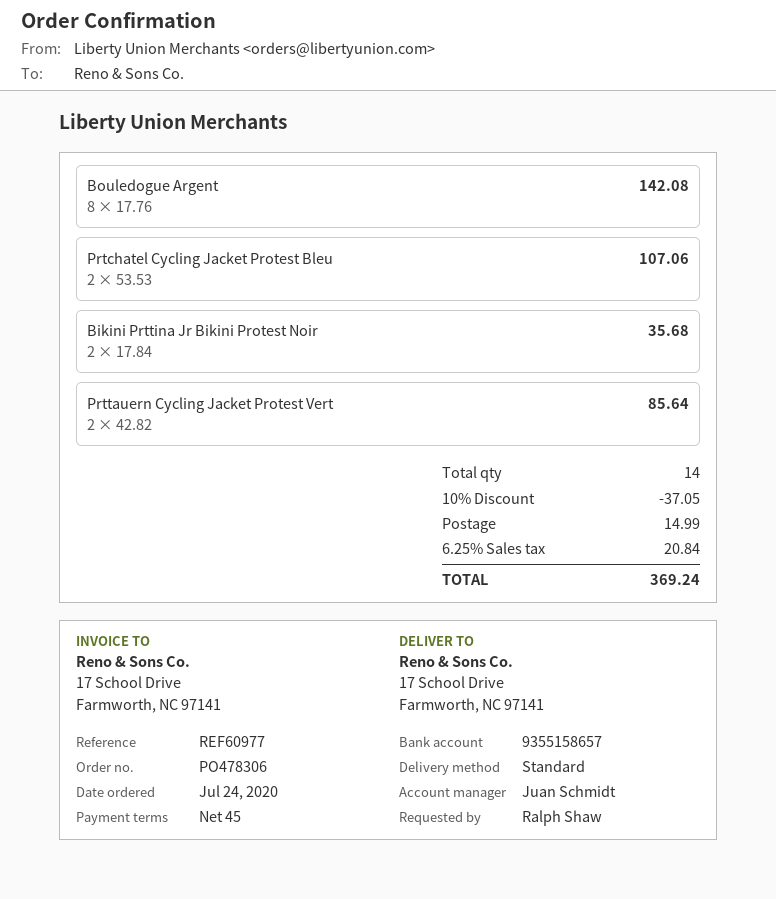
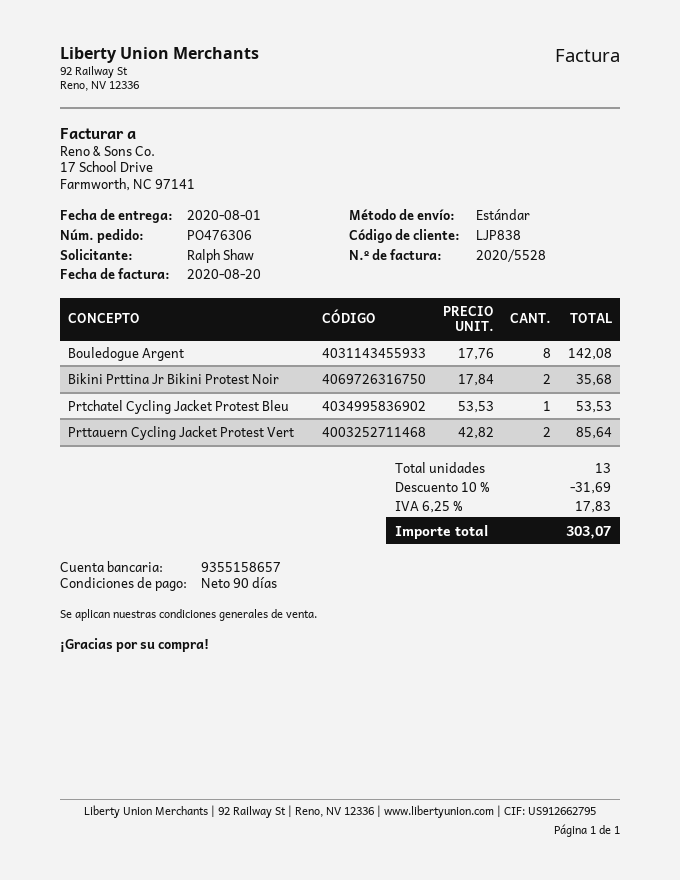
order number: PO478306 -> PO476306
payment terms: 45 days -> 90 days
Prtchatel Cycling Jacket Protest Bleu: 2 x 53.53 = 107.06 -> 1 x 53.53 = 53.53
total quantity: 14 -> 13
discount: 10% = 37.05 -> 10% = 31.69
shipping: 14.99 -> none
tax: 6.25% = 20.84 -> 6.25% = 17.83
total: 369.24 -> 303.07

